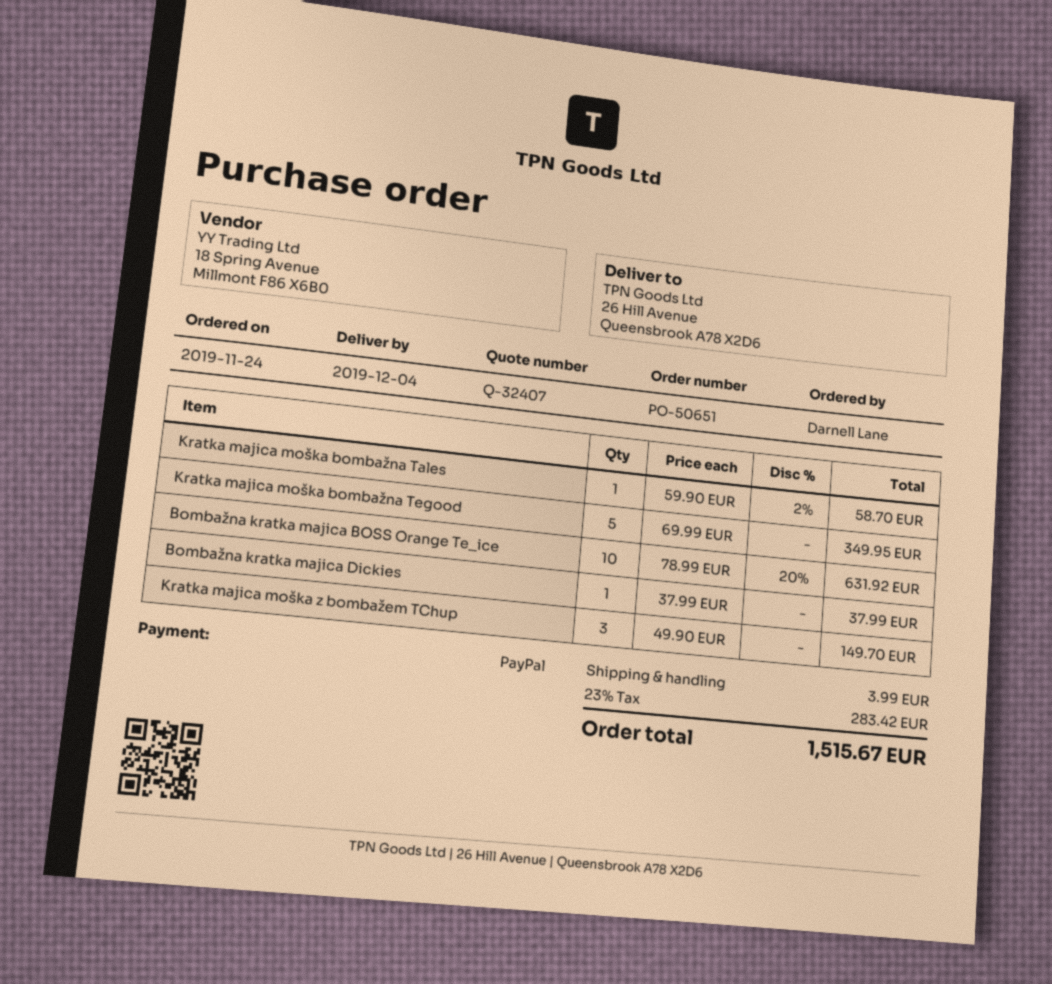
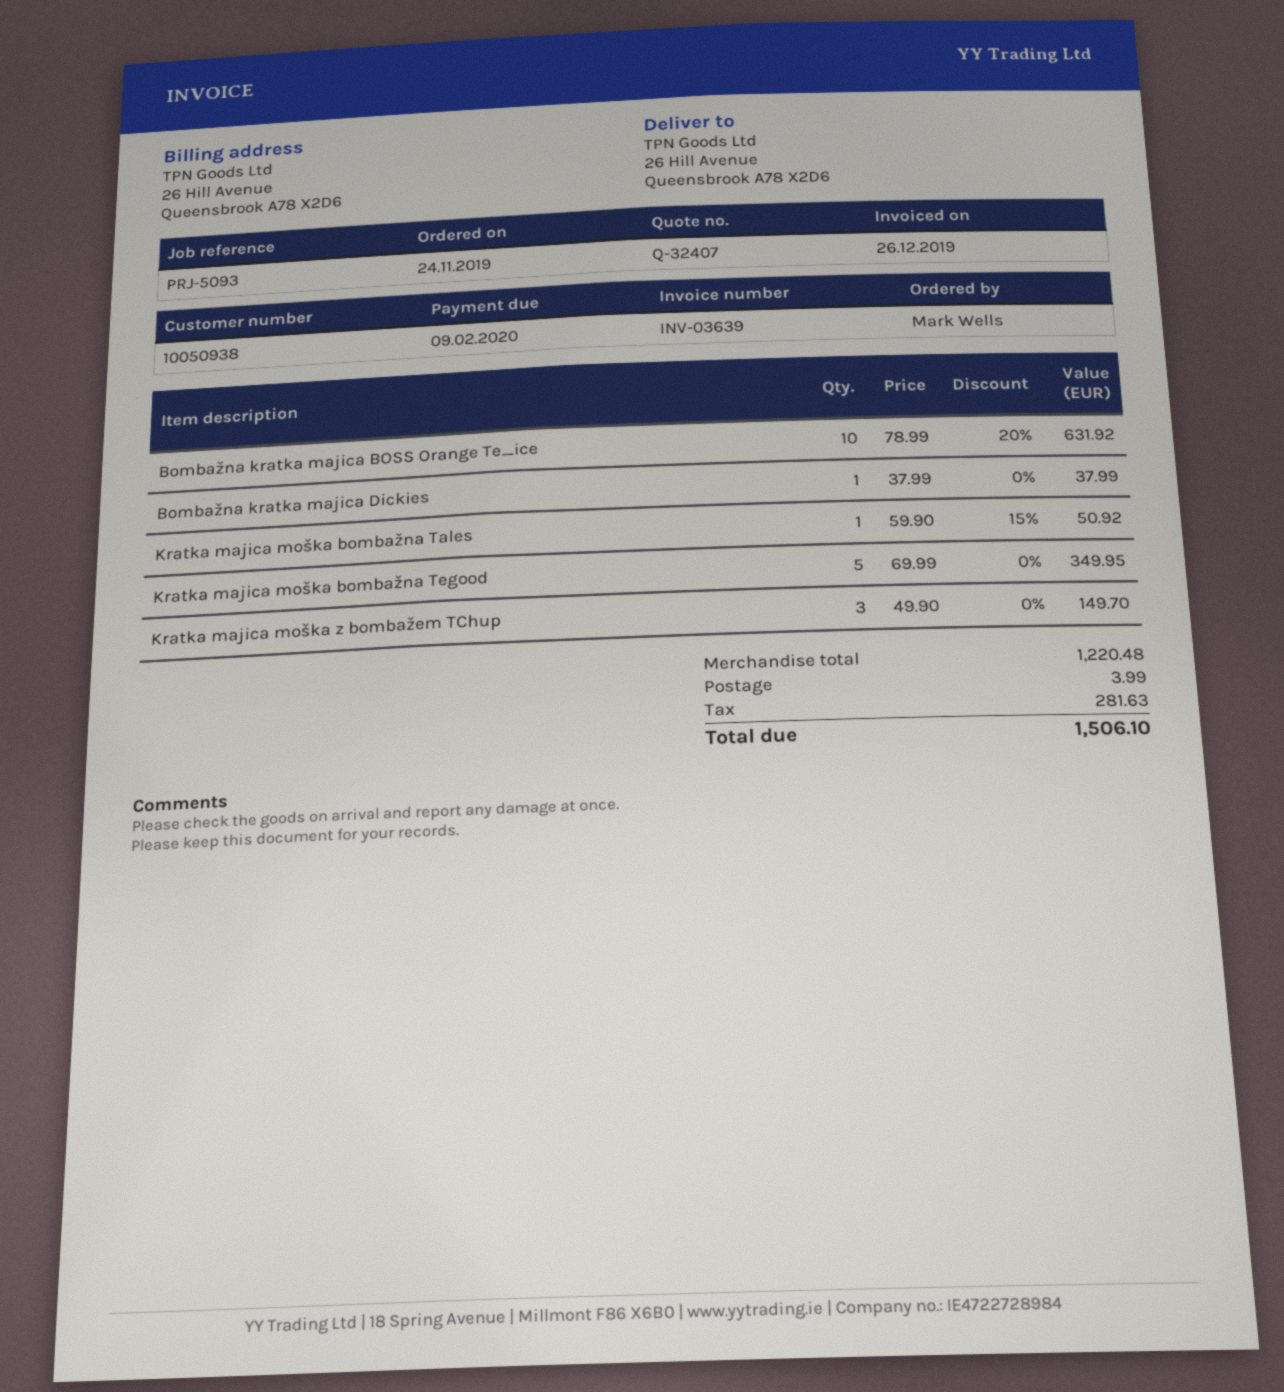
ordered by: Darnell Lane -> Mark Wells
Kratka majica moška bombažna Tales: 1 x 59.90 - 2% = 58.70 -> 1 x 59.90 - 15% = 50.92
tax: 283.42 -> 281.63
total: 1515.67 -> 1506.10

